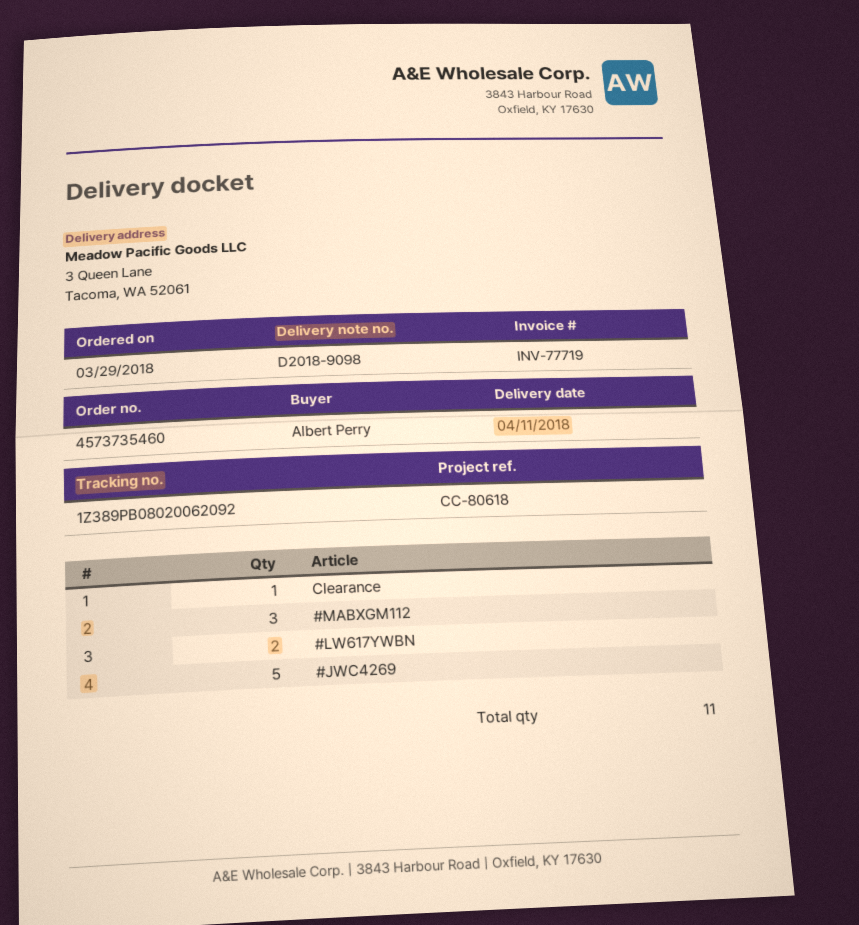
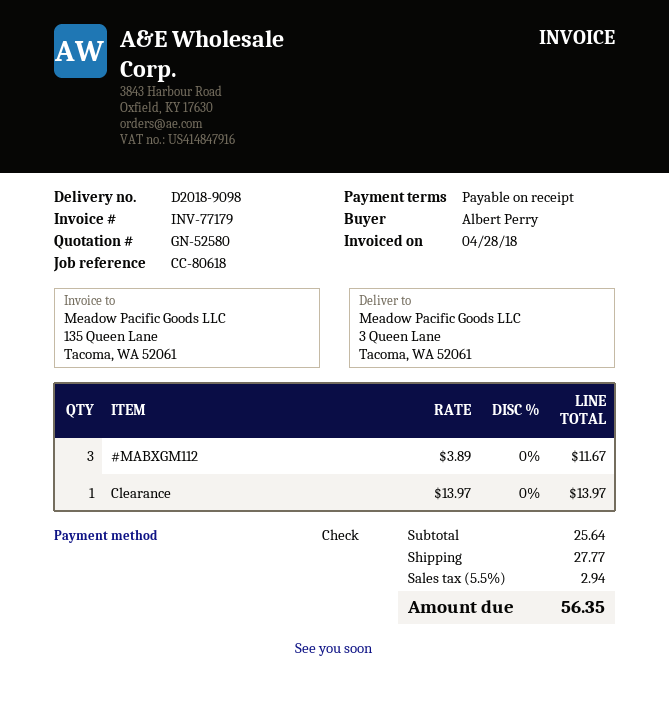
invoice number: INV-77719 -> INV-77179
#LW617YWBN: 2 -> none
#JWC4269: 5 -> none

